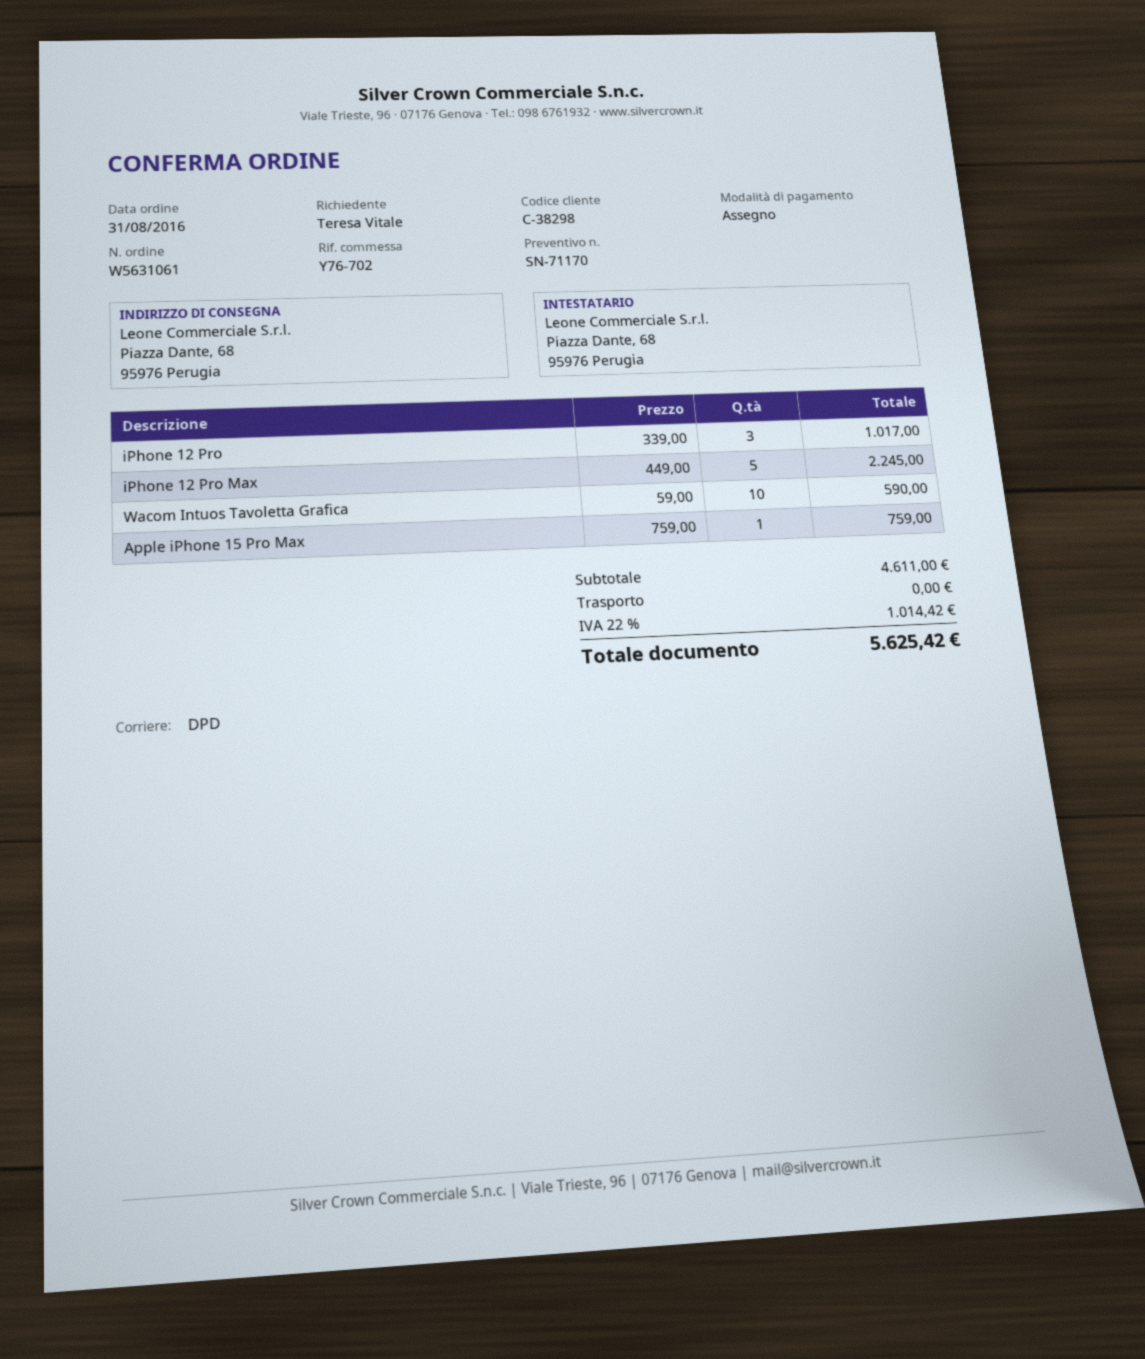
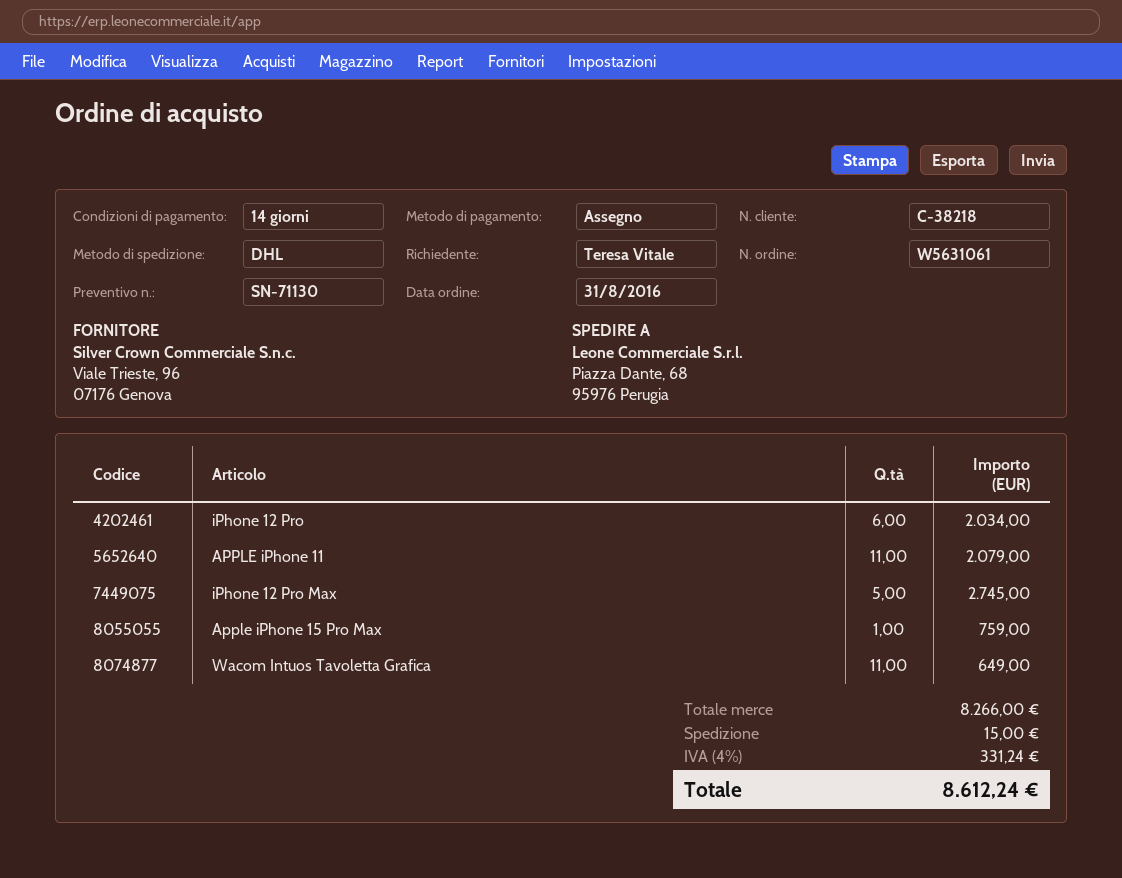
quote number: SN-71170 -> SN-71130
customer number: C-38298 -> C-38218
shipping method: DPD -> DHL
iPhone 12 Pro: 3 for 1017.00 -> 6 for 2034.00
iPhone 12 Pro Max: 5 for 2245.00 -> 5 for 2745.00
Wacom Intuos Tavoletta Grafica: 10 for 590.00 -> 11 for 649.00
APPLE iPhone 11: none -> 11 for 2079.00
subtotal: 4611.00 -> 8266.00
shipping: 0.00 -> 15.00
tax: 22% = 1014.42 -> 4% = 331.24
total: 5625.42 -> 8612.24

